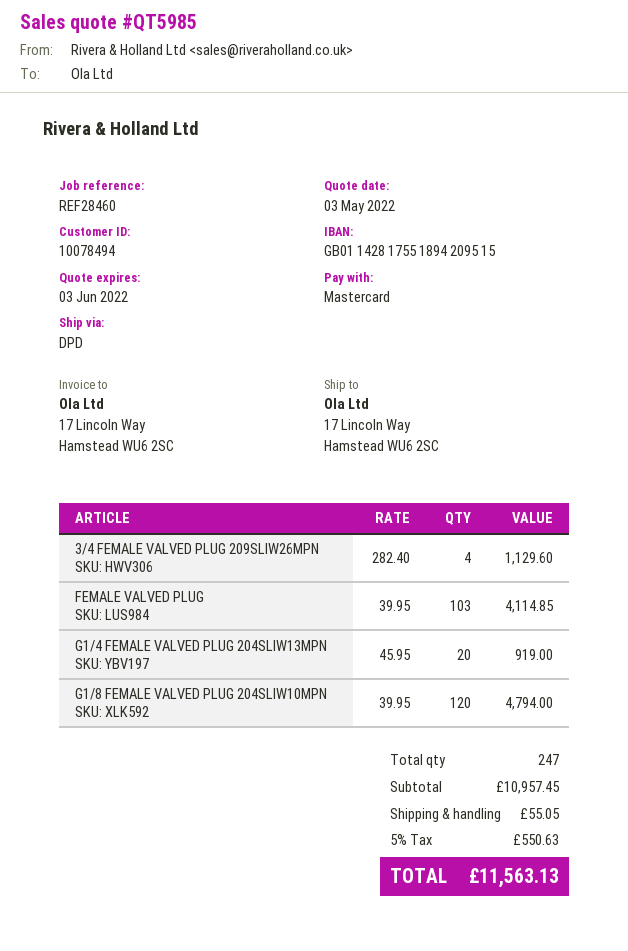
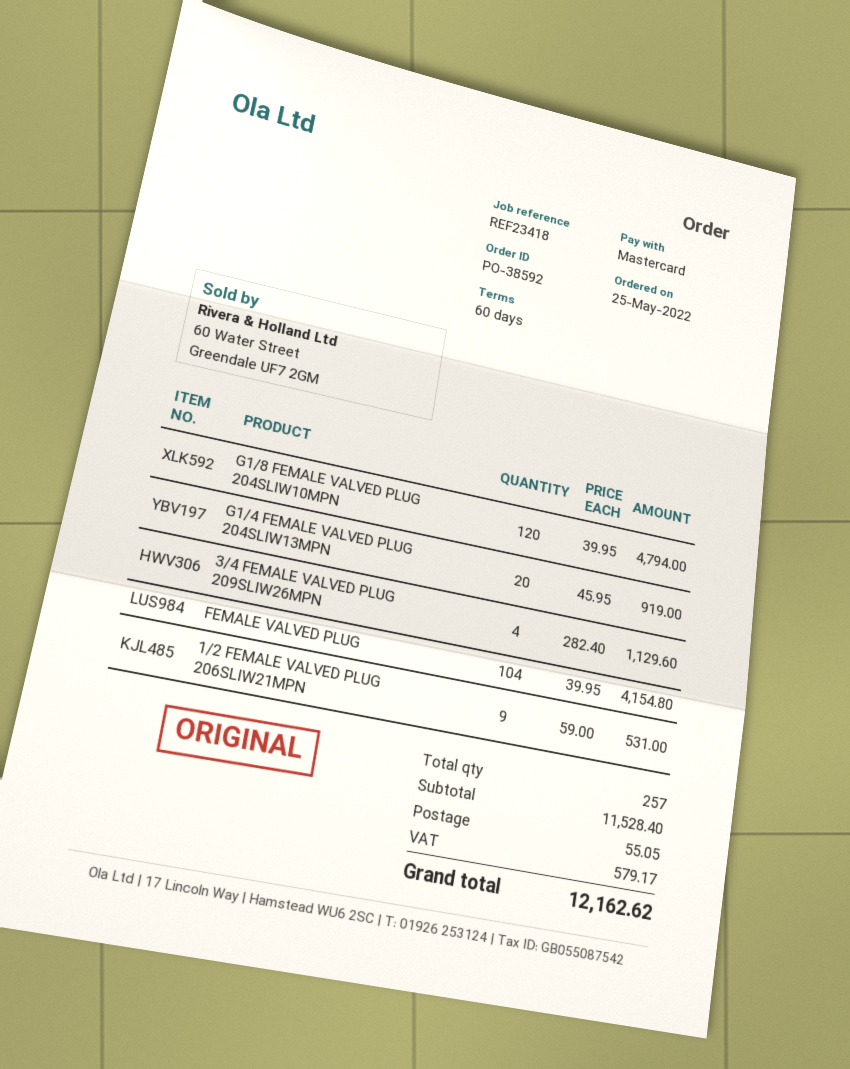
reference: REF28460 -> REF23418
FEMALE VALVED PLUG: 103 x 39.95 = 4114.85 -> 104 x 39.95 = 4154.80
1/2 FEMALE VALVED PLUG 206SLIW21MPN: none -> 9 x 59.00 = 531.00
total quantity: 247 -> 257
subtotal: 10957.45 -> 11528.40
tax: 550.63 -> 579.17
total: 11563.13 -> 12162.62

